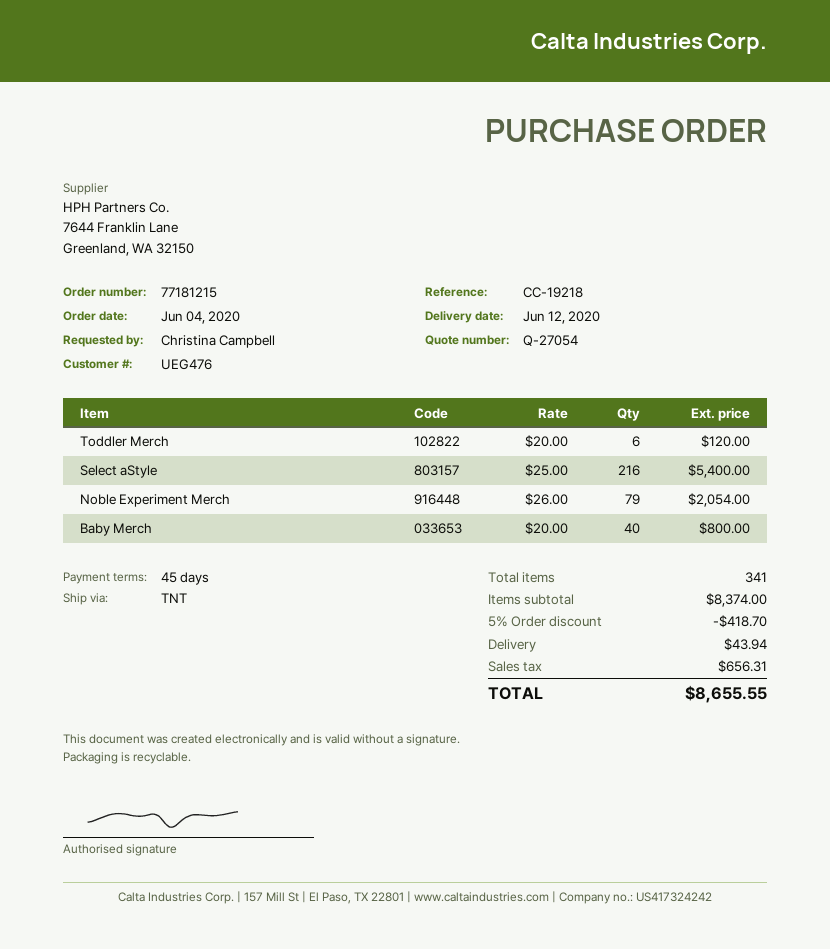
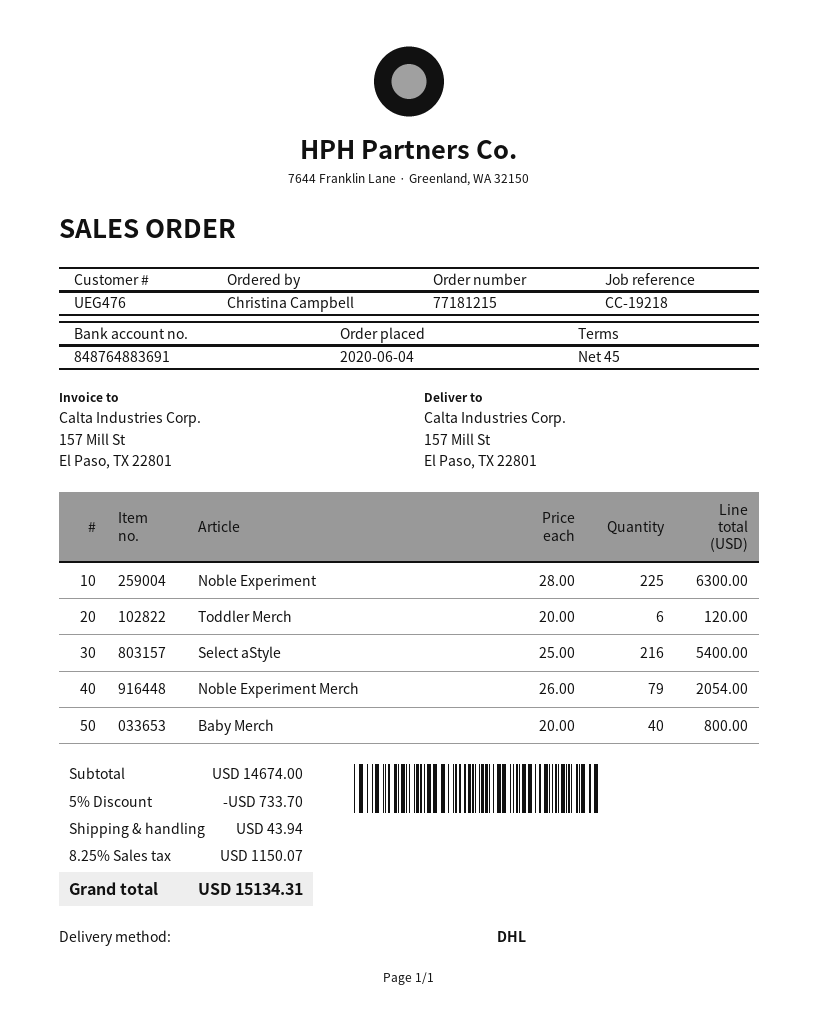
shipping method: TNT -> DHL
Noble Experiment: none -> 225 x 28.00 = 6300.00
subtotal: 8374.00 -> 14674.00
discount: 5% = 418.70 -> 5% = 733.70
tax: 656.31 -> 1150.07
total: 8655.55 -> 15134.31

